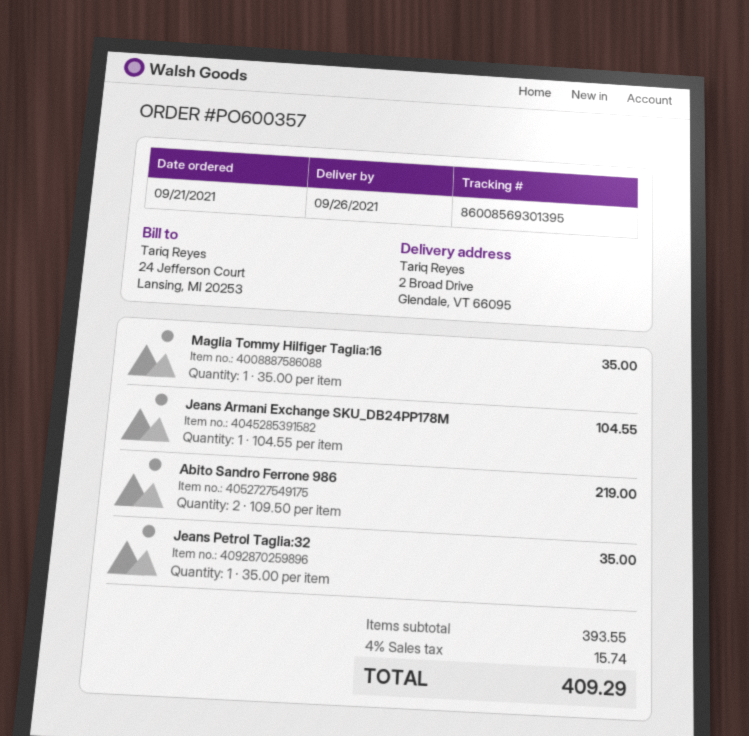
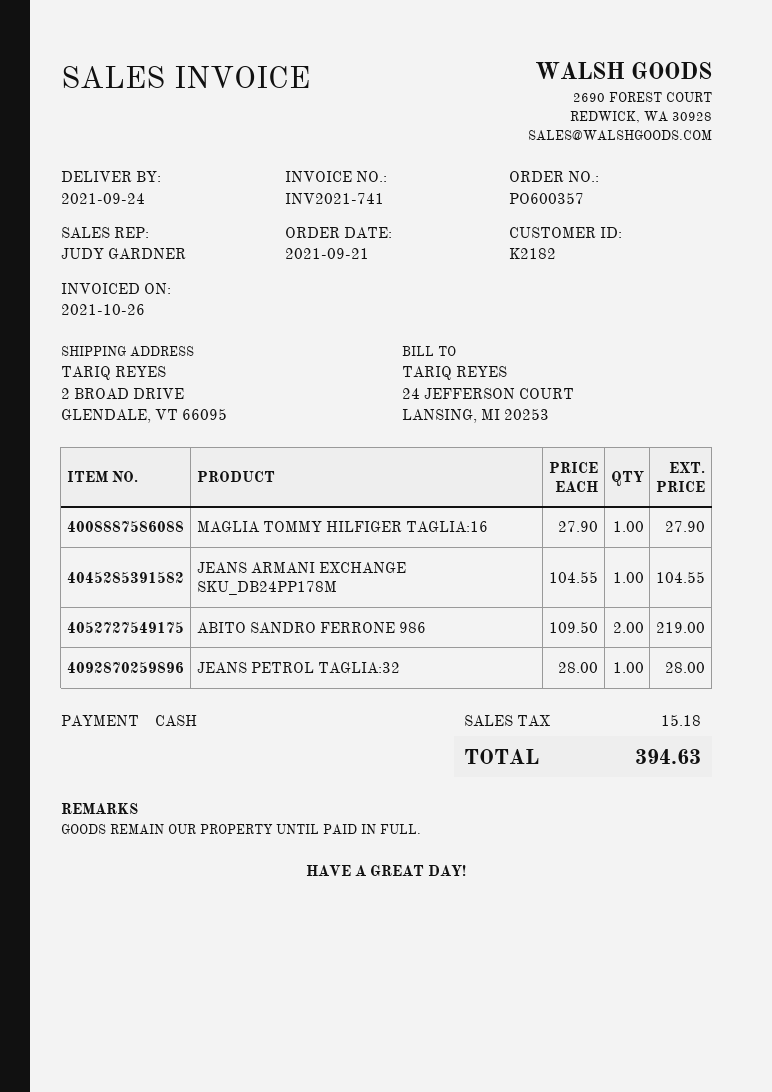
delivery date: 2021-09-26 -> 2021-09-24
Maglia Tommy Hilfiger Taglia:16: 1 x 35.00 = 35.00 -> 1 x 27.90 = 27.90
Jeans Petrol Taglia:32: 1 x 35.00 = 35.00 -> 1 x 28.00 = 28.00
tax: 15.74 -> 15.18
total: 409.29 -> 394.63

